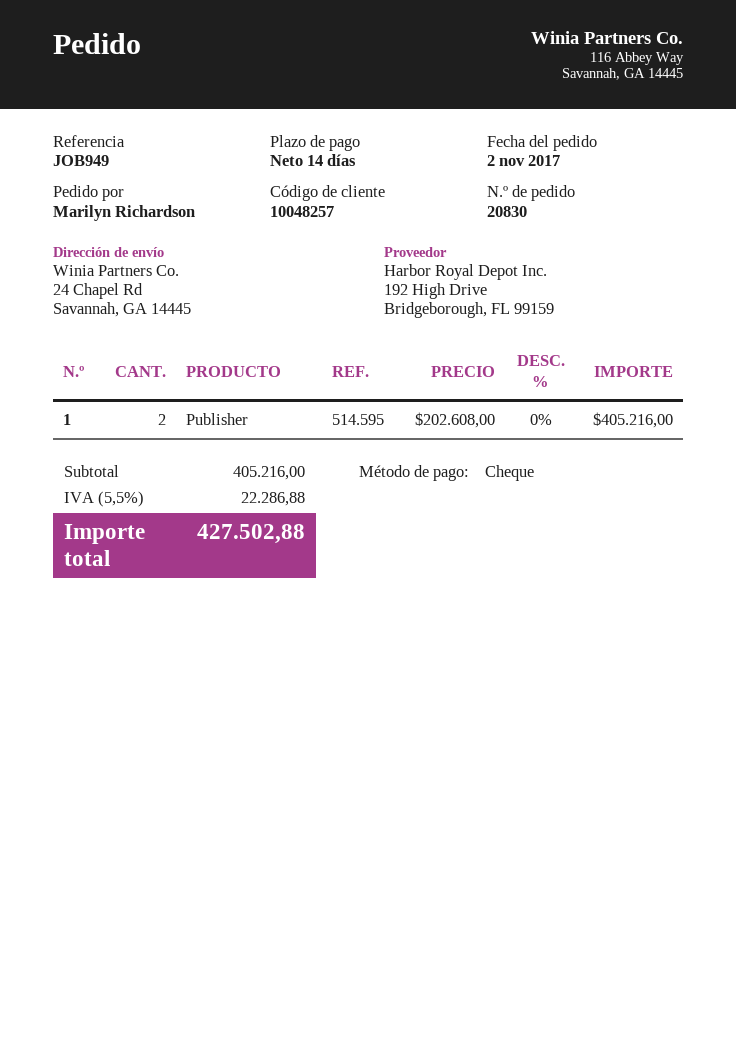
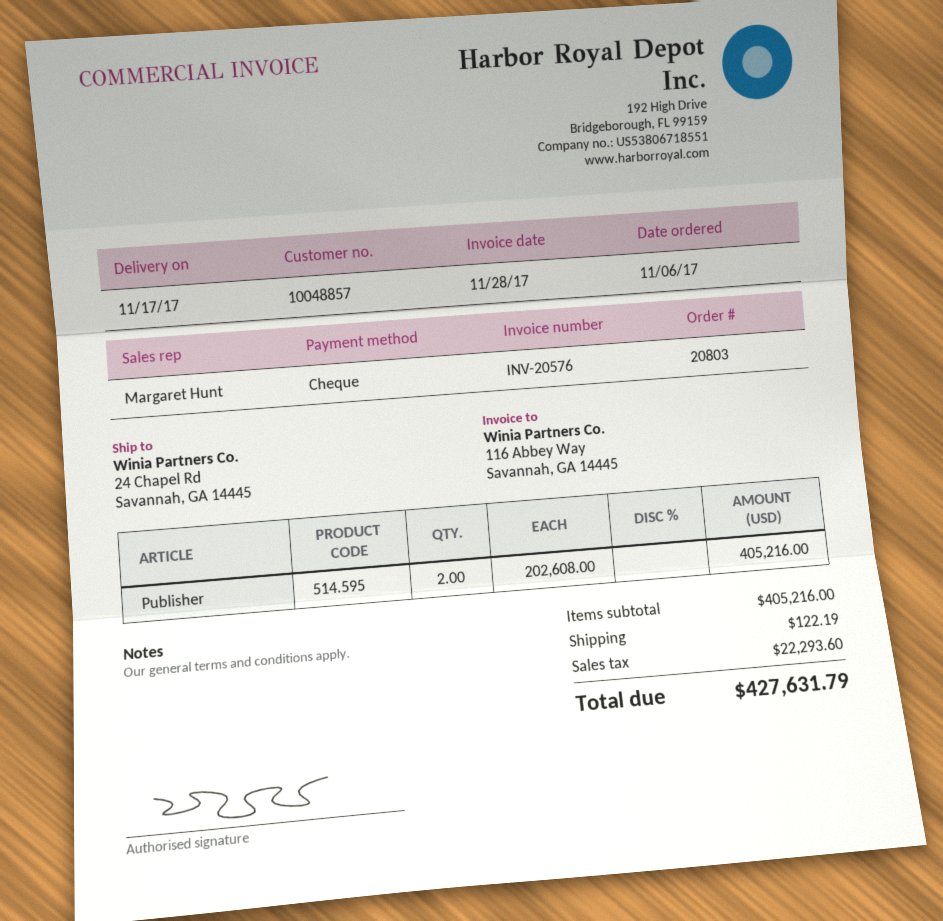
order number: 20830 -> 20803
order date: 2017-11-02 -> 2017-11-06
customer number: 10048257 -> 10048857
shipping: none -> 122.19
tax: 22286.88 -> 22293.60
total: 427502.88 -> 427631.79

